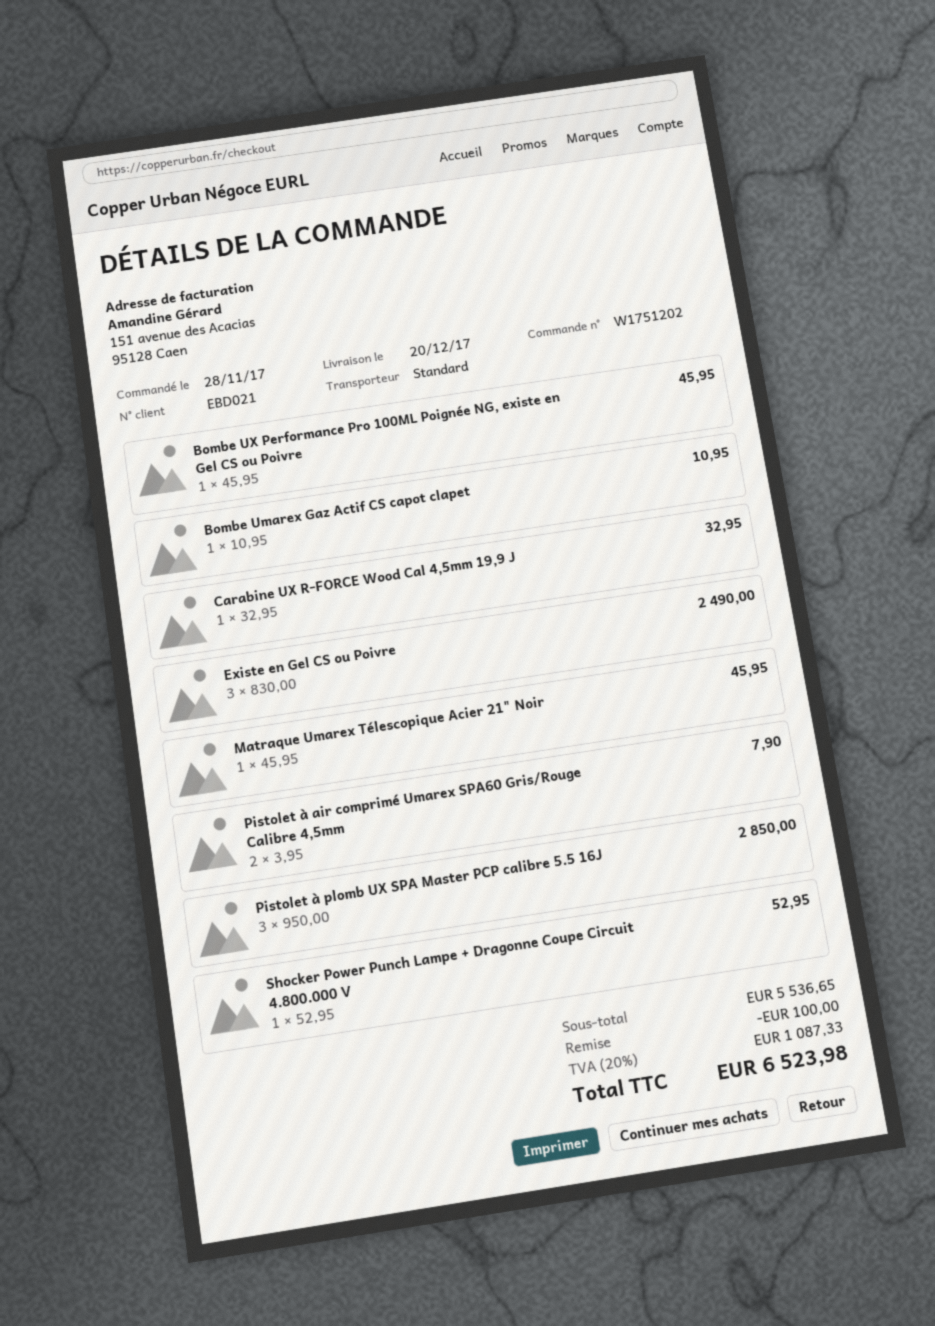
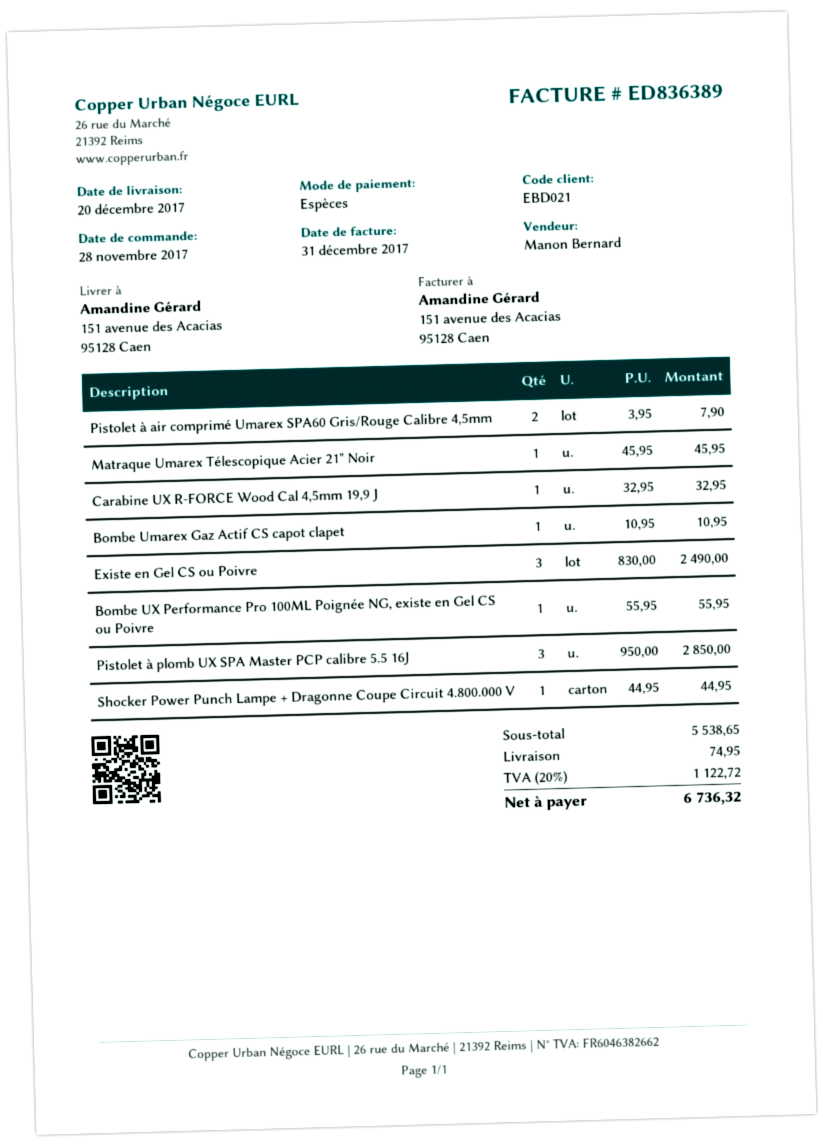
Bombe UX Performance Pro 100ML Poignée NG, existe en Gel CS ou Poivre: 1 x 45.95 = 45.95 -> 1 x 55.95 = 55.95
Shocker Power Punch Lampe + Dragonne Coupe Circuit 4.800.000 V: 1 x 52.95 = 52.95 -> 1 x 44.95 = 44.95
subtotal: 5536.65 -> 5538.65
discount: 100.00 -> none
shipping: none -> 74.95
tax: 20% = 1087.33 -> 20% = 1122.72
total: 6523.98 -> 6736.32

